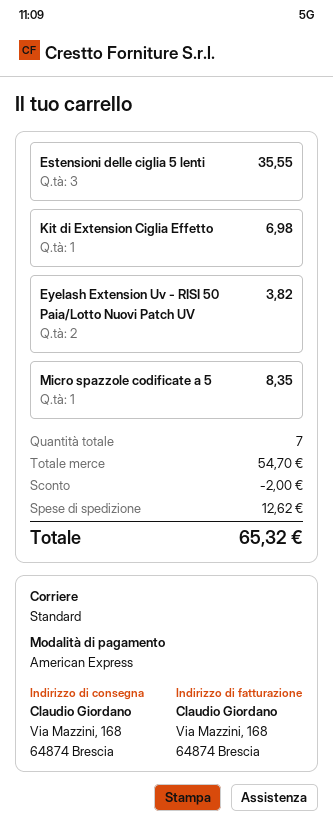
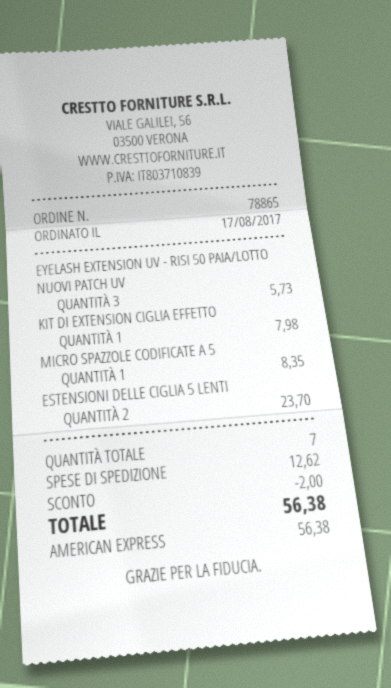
Estensioni delle ciglia 5 lenti: 3 for 35.55 -> 2 for 23.70
Kit di Extension Ciglia Effetto: 1 for 6.98 -> 1 for 7.98
Eyelash Extension Uv - RISI 50 Paia/Lotto Nuovi Patch UV: 2 for 3.82 -> 3 for 5.73
total: 65.32 -> 56.38

